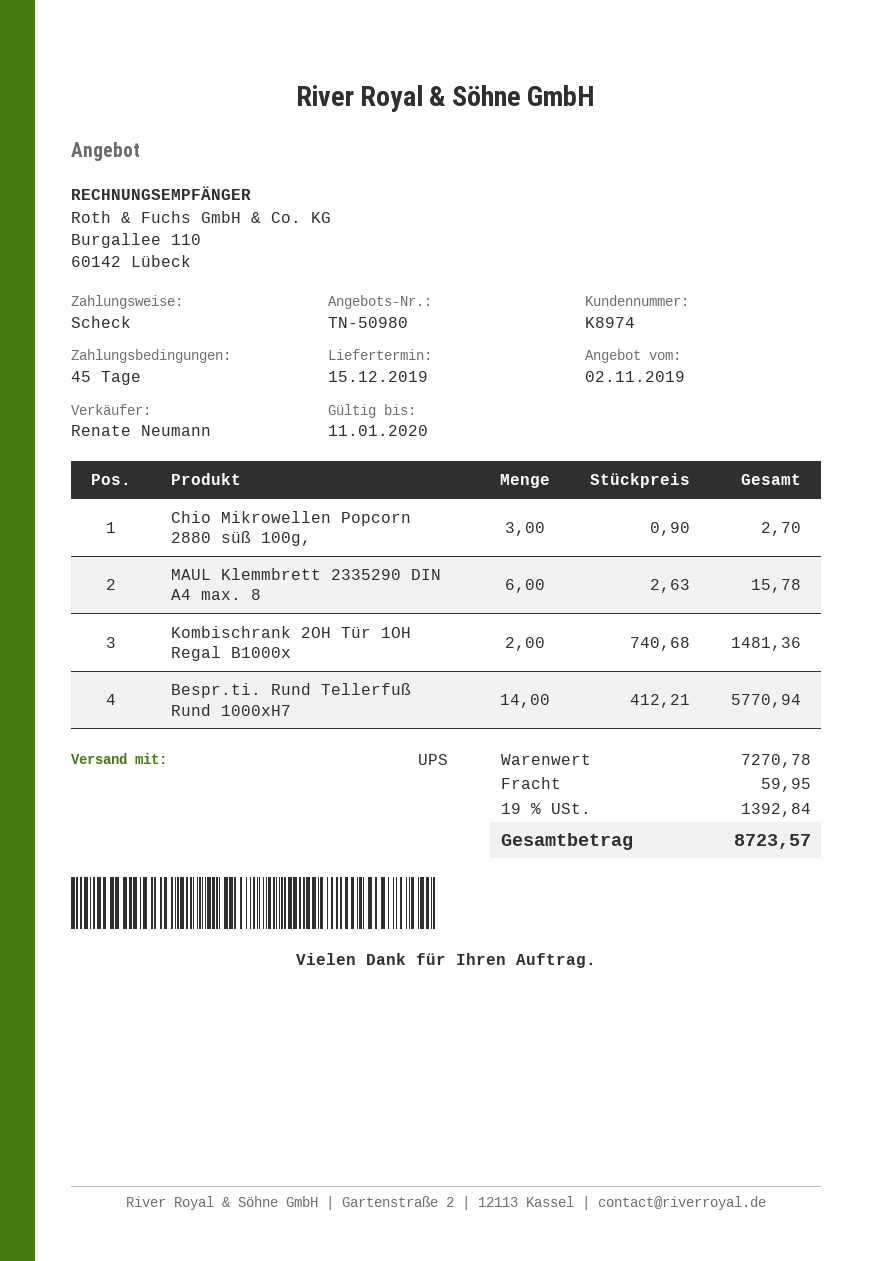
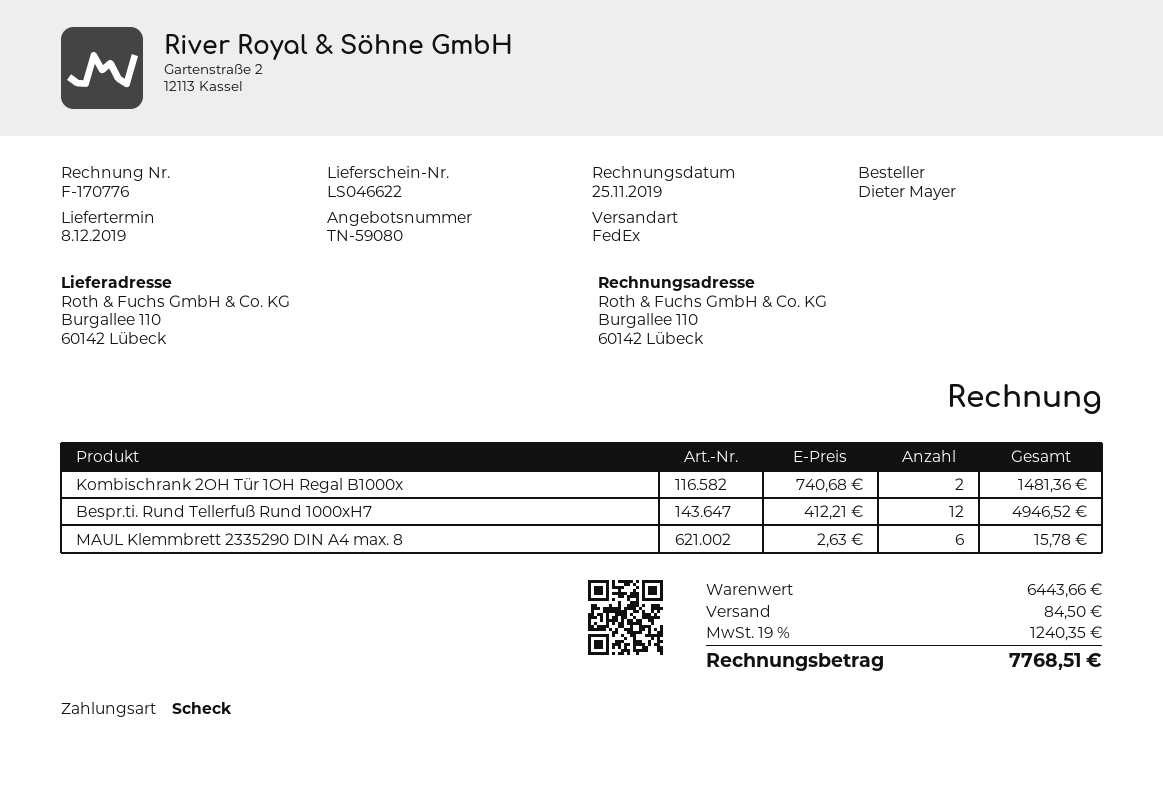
quote number: TN-50980 -> TN-59080
delivery date: 2019-12-15 -> 2019-12-08
shipping method: UPS -> FedEx
Chio Mikrowellen Popcorn 2880 süß 100g,: 3 x 0.90 = 2.70 -> none
Bespr.ti. Rund Tellerfuß Rund 1000xH7: 14 x 412.21 = 5770.94 -> 12 x 412.21 = 4946.52
subtotal: 7270.78 -> 6443.66
shipping: 59.95 -> 84.50
tax: 19% = 1392.84 -> 19% = 1240.35
total: 8723.57 -> 7768.51

